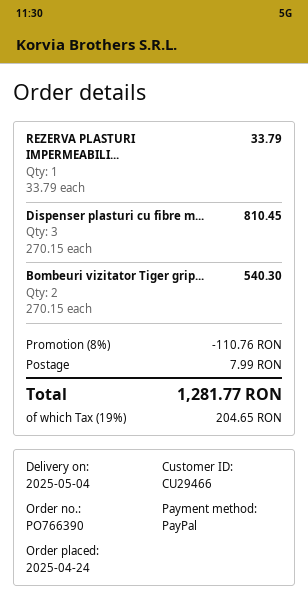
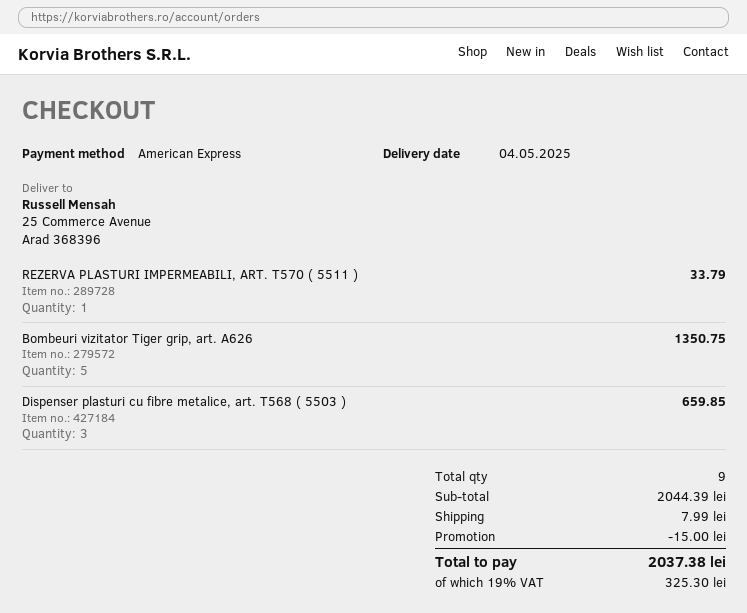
payment method: PayPal -> American Express
Dispenser plasturi cu fibre m...: 3 for 810.45 -> 3 for 659.85
Bombeuri vizitator Tiger grip...: 2 for 540.30 -> 5 for 1350.75
discount: 110.76 -> 15.00
tax: 19% = 204.65 -> 19% = 325.30
total: 1281.77 -> 2037.38

